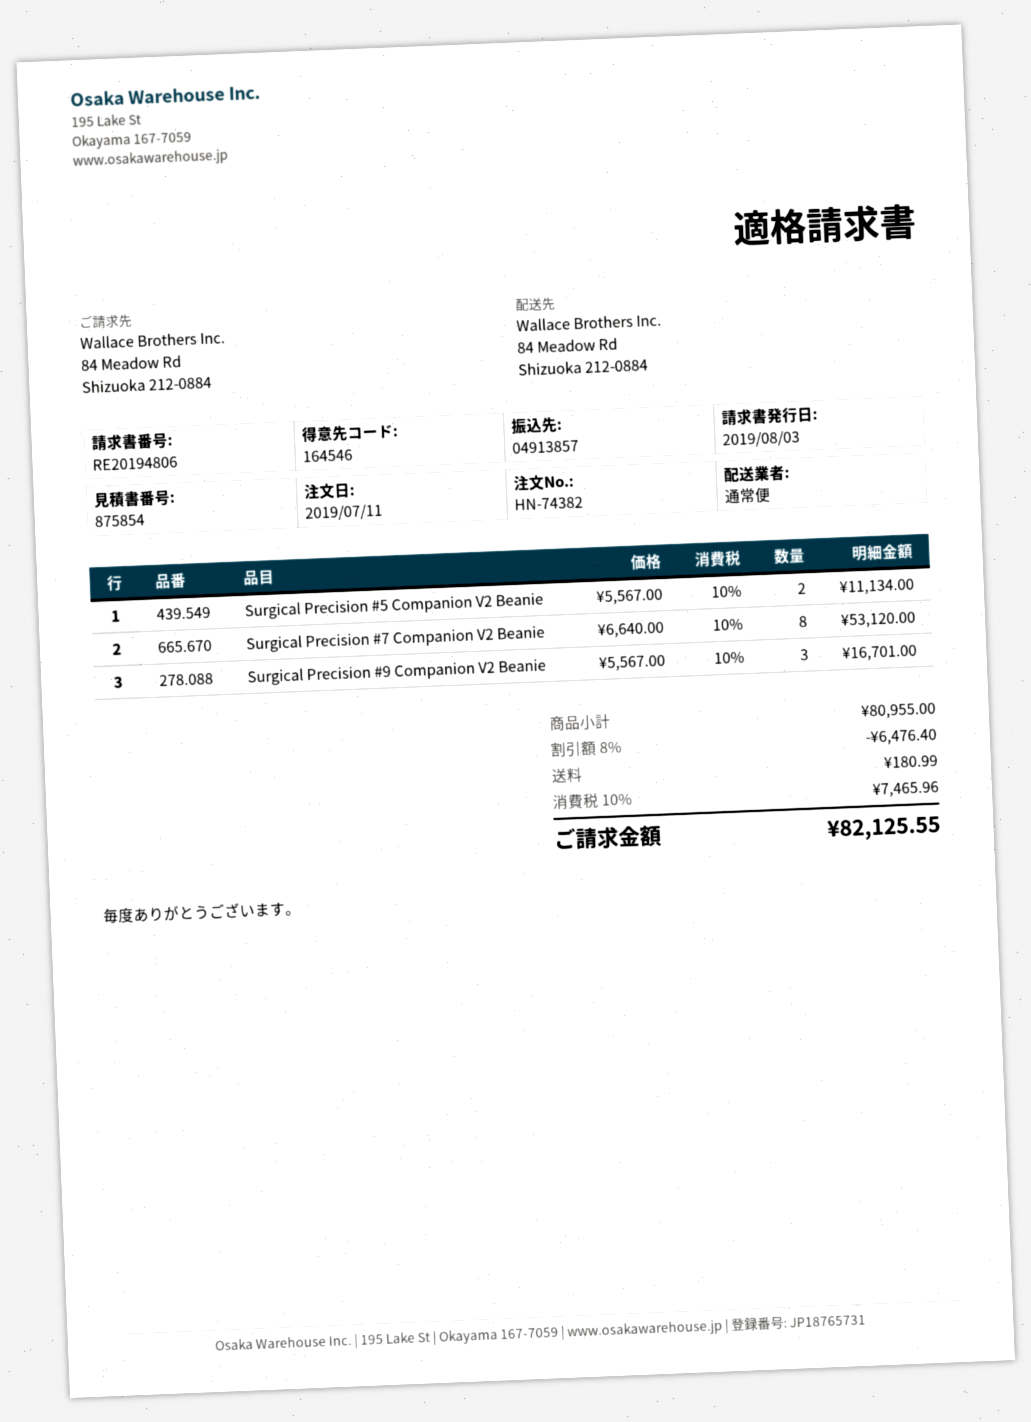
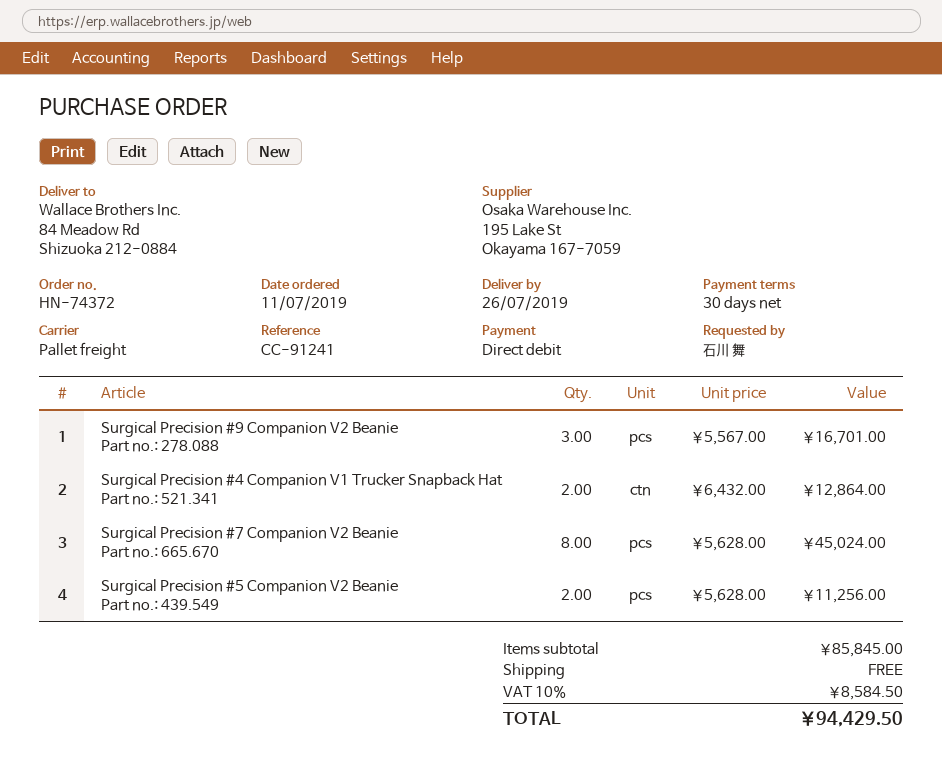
order number: HN-74382 -> HN-74372
shipping method: standard -> pallet freight
Surgical Precision #5 Companion V2 Beanie: 2 x 5567.00 = 11134.00 -> 2 x 5628.00 = 11256.00
Surgical Precision #7 Companion V2 Beanie: 8 x 6640.00 = 53120.00 -> 8 x 5628.00 = 45024.00
Surgical Precision #4 Companion V1 Trucker Snapback Hat: none -> 2 x 6432.00 = 12864.00
subtotal: 80955.00 -> 85845.00
discount: 8% = 6476.40 -> none
shipping: 180.99 -> 0.00
tax: 10% = 7465.96 -> 10% = 8584.50
total: 82125.55 -> 94429.50

